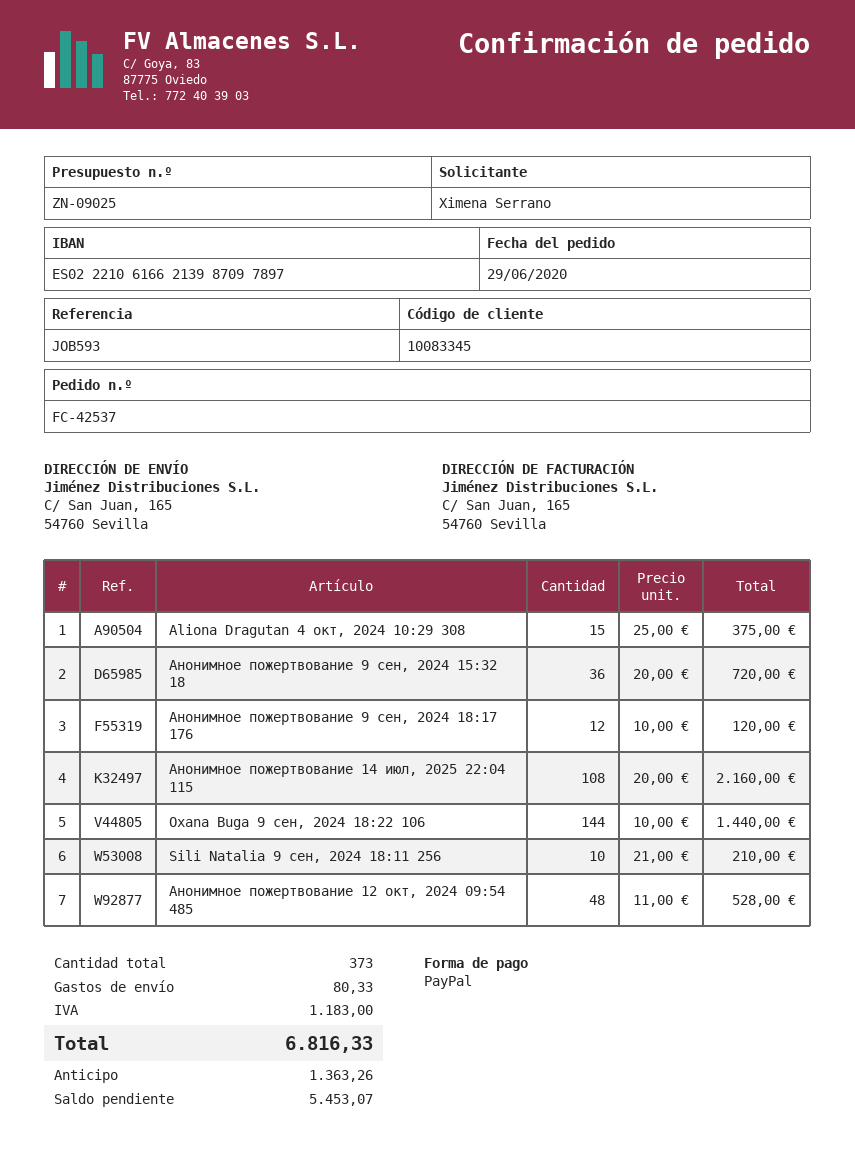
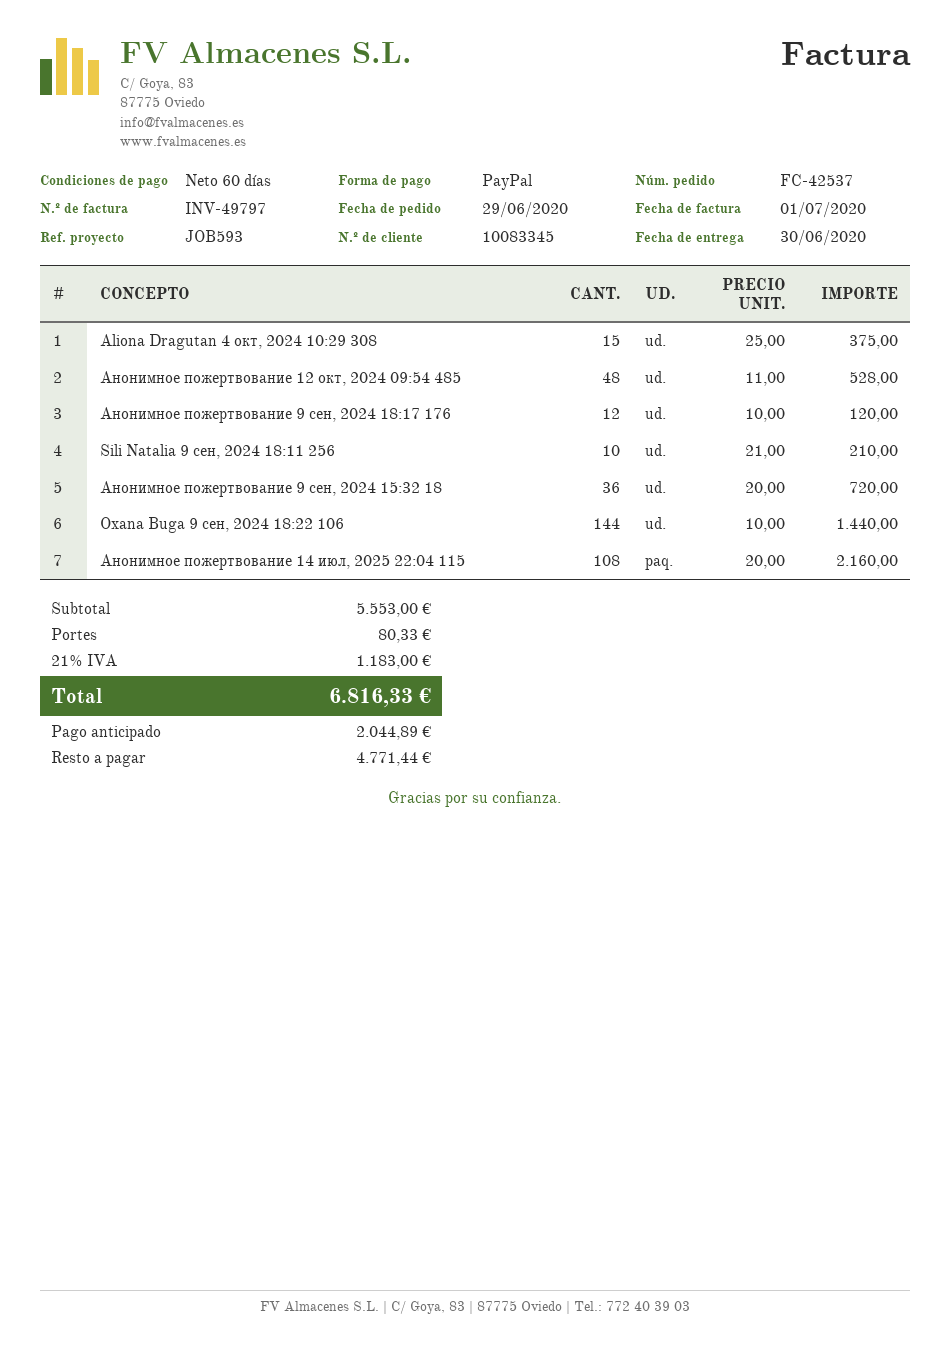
deposit: 1363.26 -> 2044.89
balance: 5453.07 -> 4771.44

